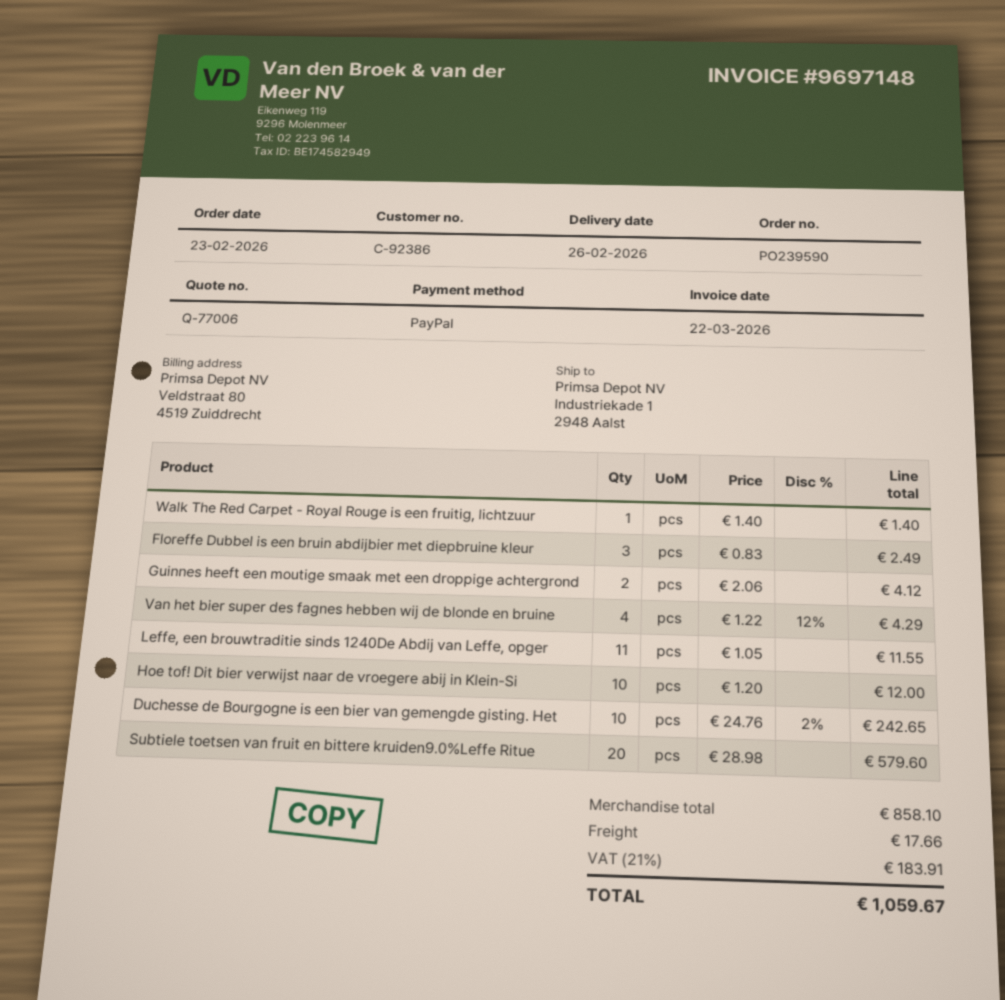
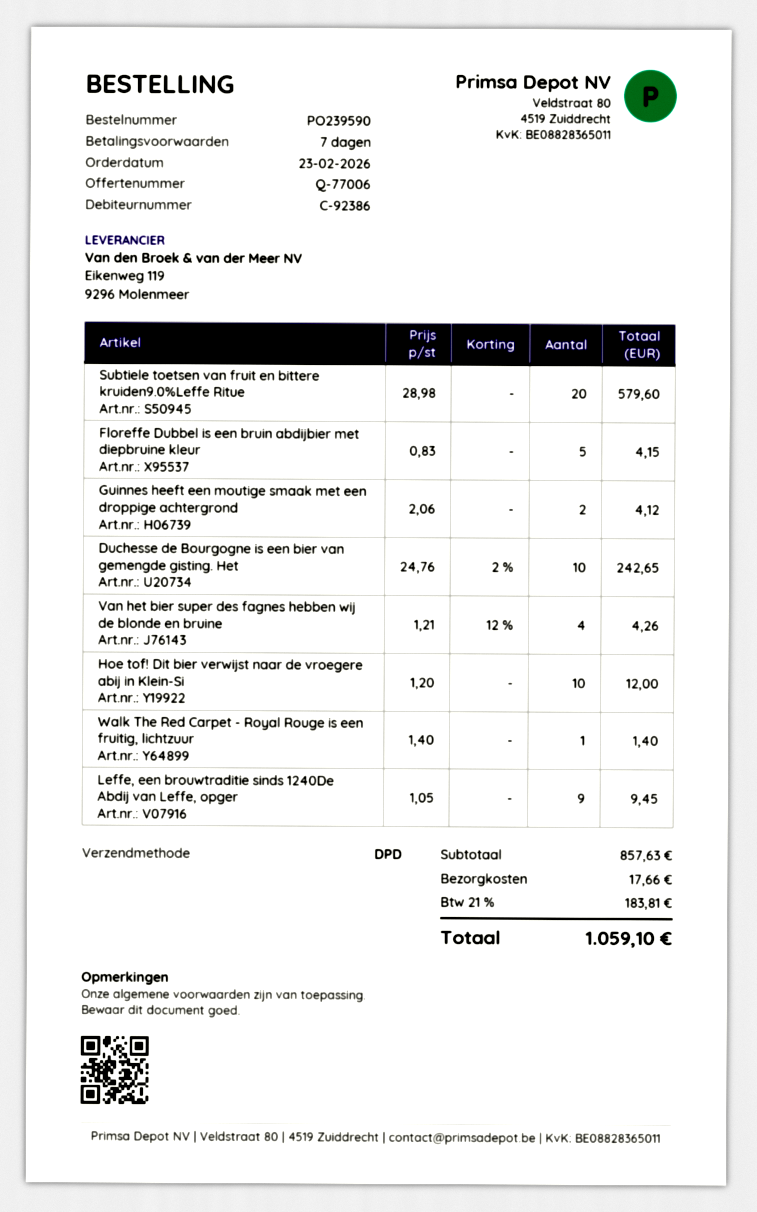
Floreffe Dubbel is een bruin abdijbier met diepbruine kleur: 3 x 0.83 = 2.49 -> 5 x 0.83 = 4.15
Van het bier super des fagnes hebben wij de blonde en bruine: 4 x 1.22 - 12% = 4.29 -> 4 x 1.21 - 12% = 4.26
Leffe, een brouwtraditie sinds 1240De Abdij van Leffe, opger: 11 x 1.05 = 11.55 -> 9 x 1.05 = 9.45
subtotal: 858.10 -> 857.63
tax: 21% = 183.91 -> 21% = 183.81
total: 1059.67 -> 1059.10

